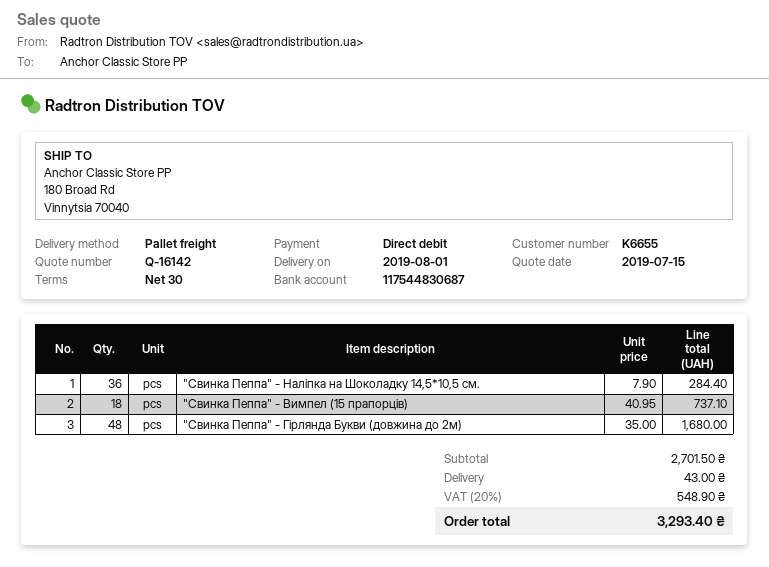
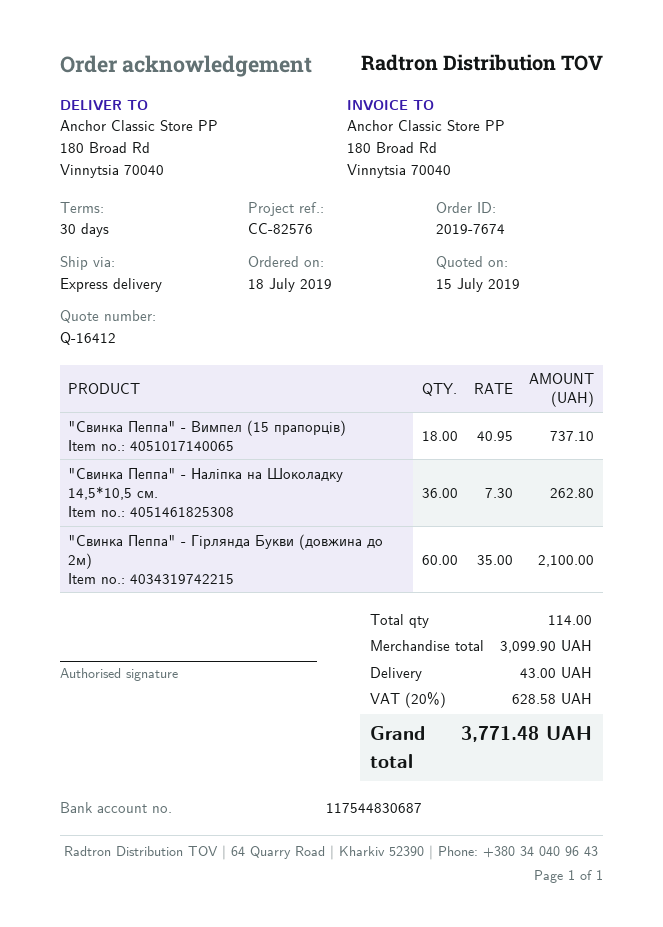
quote number: Q-16142 -> Q-16412
shipping method: pallet freight -> express
"Свинка Пеппа" - Наліпка на Шоколадку 14,5*10,5 см.: 36 x 7.90 = 284.40 -> 36 x 7.30 = 262.80
"Свинка Пеппа" - Гірлянда Букви (довжина до 2м): 48 x 35.00 = 1680.00 -> 60 x 35.00 = 2100.00
subtotal: 2701.50 -> 3099.90
tax: 20% = 548.90 -> 20% = 628.58
total: 3293.40 -> 3771.48

